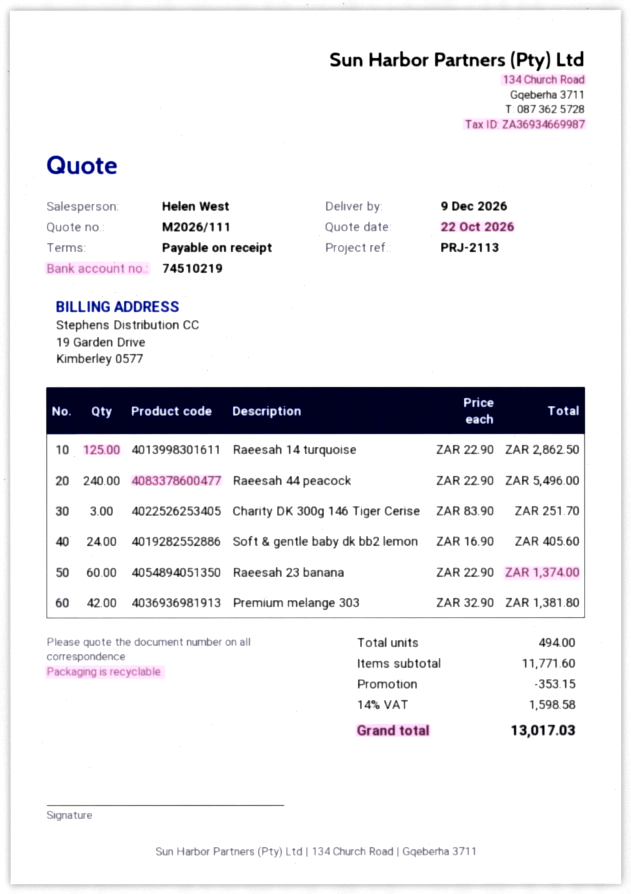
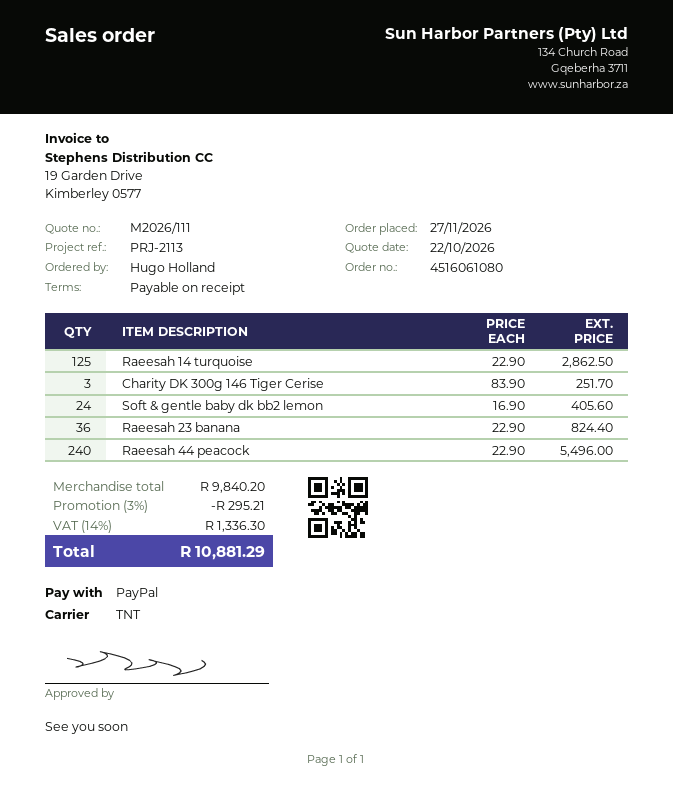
Raeesah 23 banana: 60 x 22.90 = 1374.00 -> 36 x 22.90 = 824.40
Premium melange 303: 42 x 32.90 = 1381.80 -> none
subtotal: 11771.60 -> 9840.20
discount: 353.15 -> 295.21
tax: 14% = 1598.58 -> 14% = 1336.30
total: 13017.03 -> 10881.29

